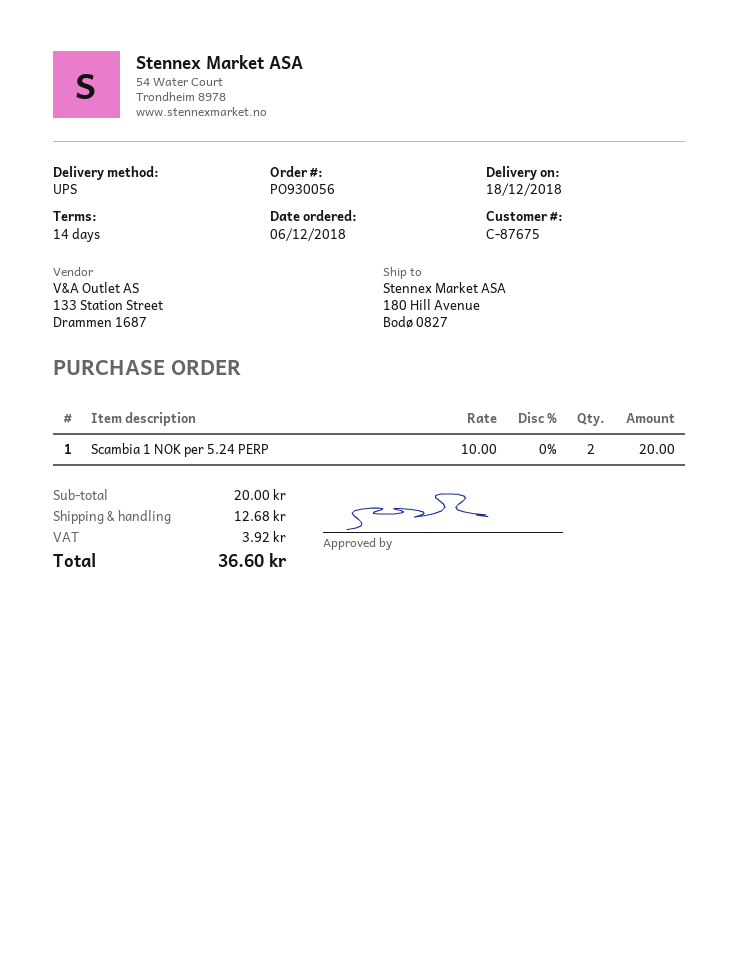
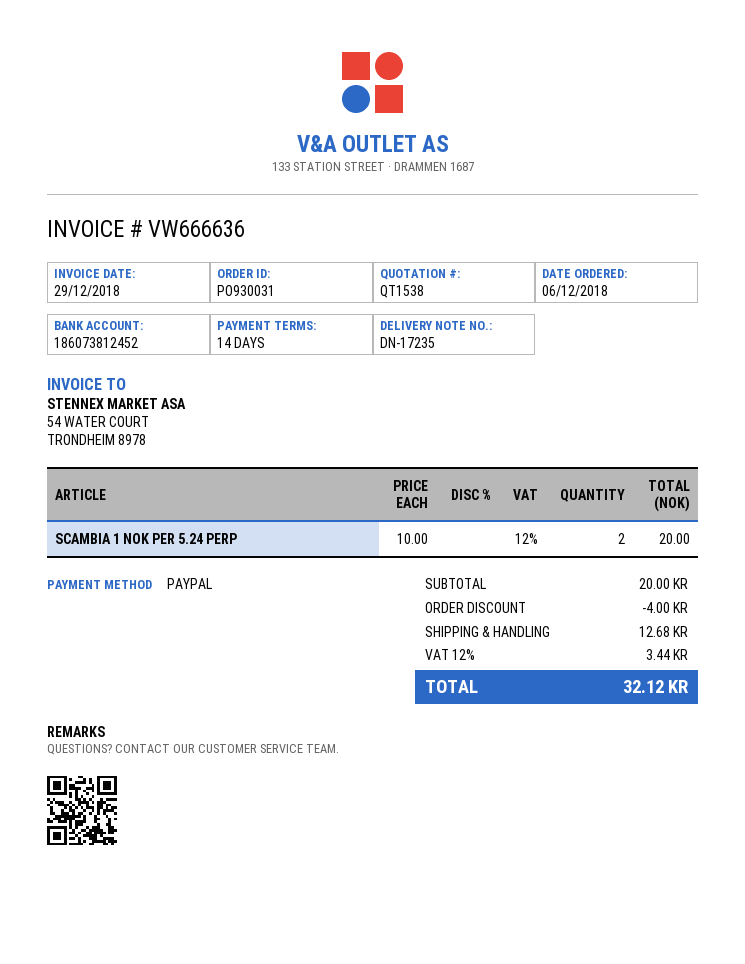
order number: PO930056 -> PO930031
discount: none -> 4.00
tax: 3.92 -> 3.44
total: 36.60 -> 32.12

